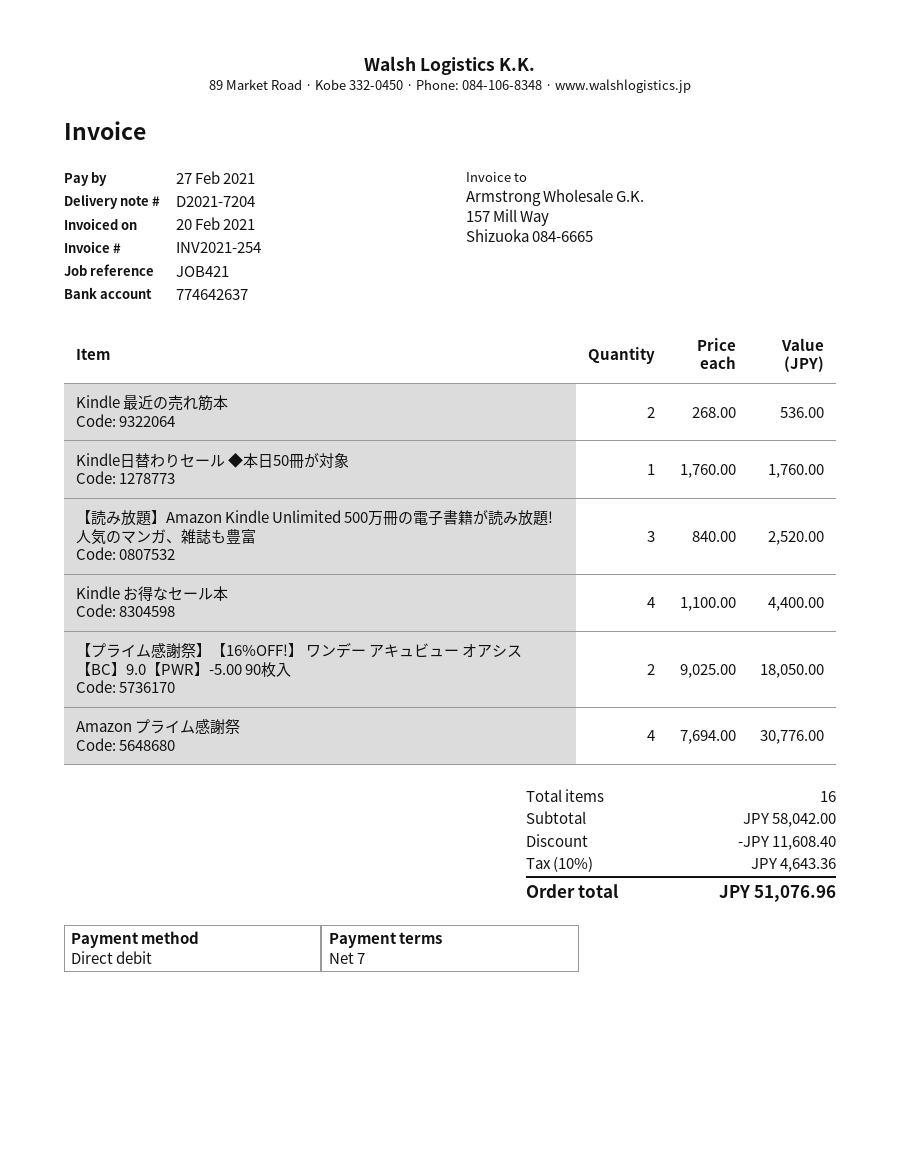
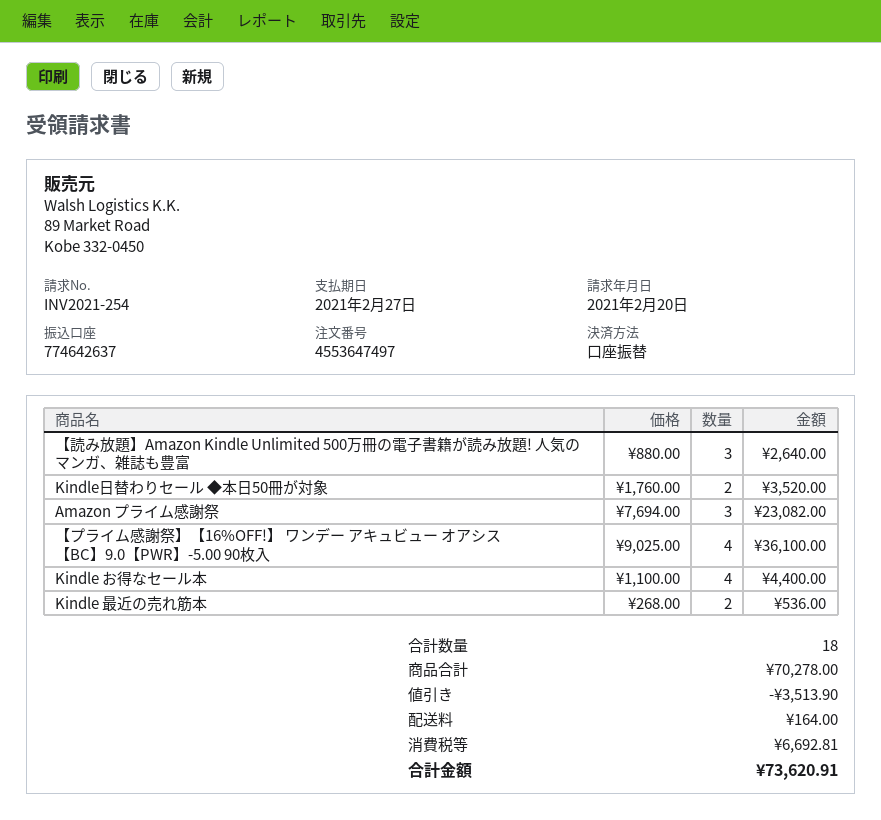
Kindle日替わりセール ◆本日50冊が対象: 1 x 1760.00 = 1760.00 -> 2 x 1760.00 = 3520.00
【読み放題】Amazon Kindle Unlimited 500万冊の電子書籍が読み放題! 人気のマンガ、雑誌も豊富: 3 x 840.00 = 2520.00 -> 3 x 880.00 = 2640.00
【プライム感謝祭】【16%OFF!】 ワンデー アキュビュー オアシス 【BC】9.0【PWR】-5.00 90枚入: 2 x 9025.00 = 18050.00 -> 4 x 9025.00 = 36100.00
Amazon プライム感謝祭: 4 x 7694.00 = 30776.00 -> 3 x 7694.00 = 23082.00
total quantity: 16 -> 18
subtotal: 58042.00 -> 70278.00
discount: 11608.40 -> 3513.90
shipping: none -> 164.00
tax: 4643.36 -> 6692.81
total: 51076.96 -> 73620.91

